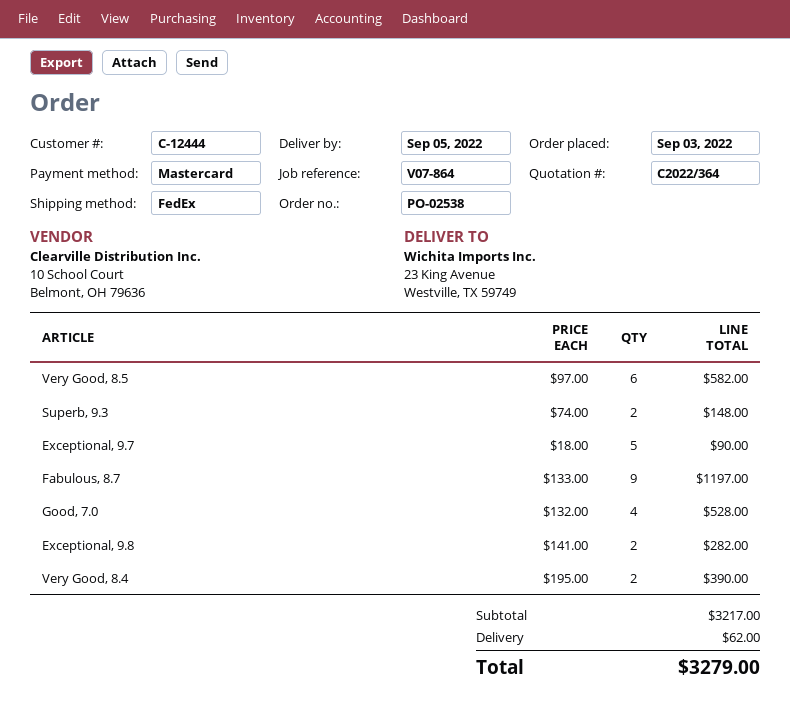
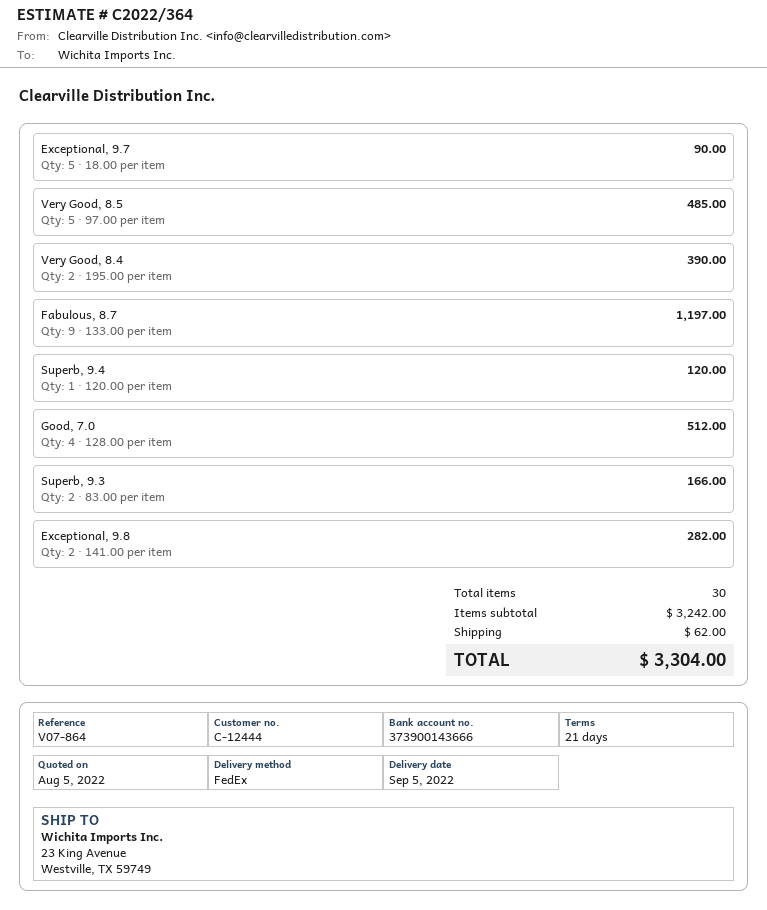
Very Good, 8.5: 6 x 97.00 = 582.00 -> 5 x 97.00 = 485.00
Superb, 9.3: 2 x 74.00 = 148.00 -> 2 x 83.00 = 166.00
Good, 7.0: 4 x 132.00 = 528.00 -> 4 x 128.00 = 512.00
Superb, 9.4: none -> 1 x 120.00 = 120.00
subtotal: 3217.00 -> 3242.00
total: 3279.00 -> 3304.00

